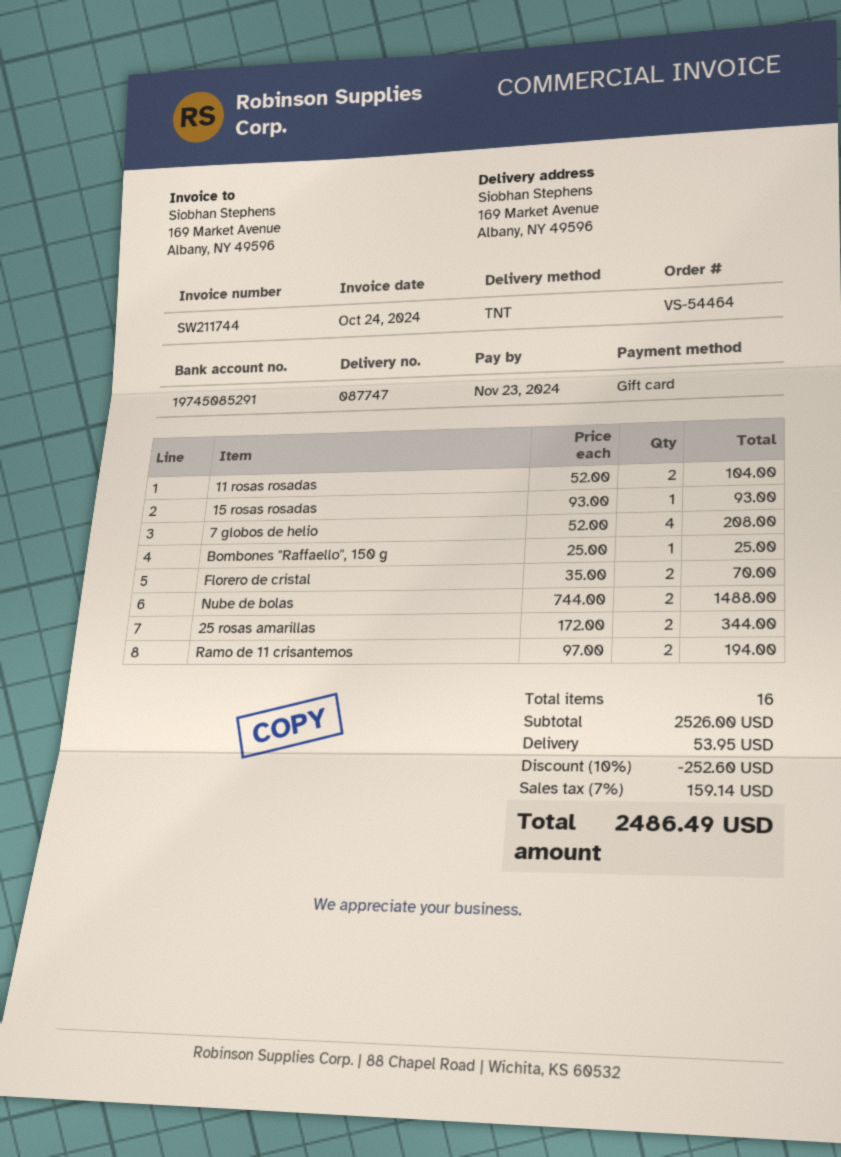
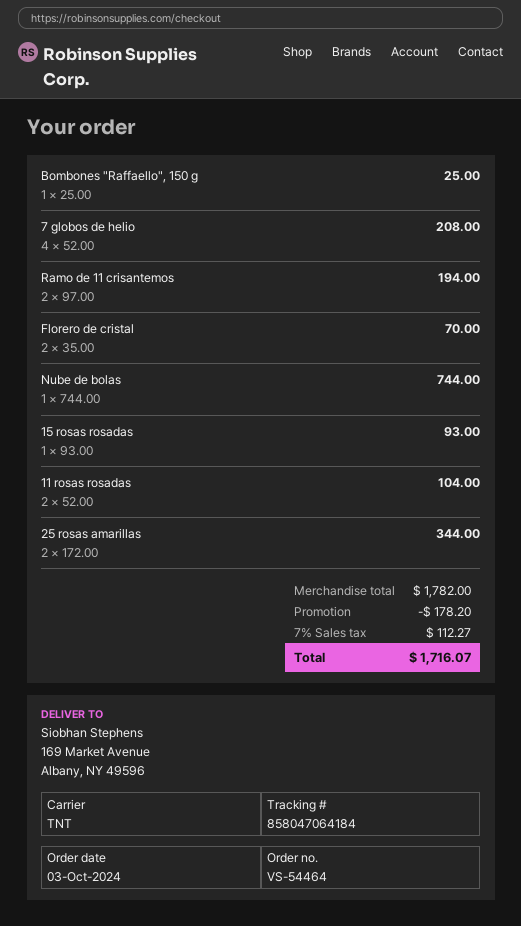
Nube de bolas: 2 x 744.00 = 1488.00 -> 1 x 744.00 = 744.00
subtotal: 2526.00 -> 1782.00
discount: 252.60 -> 178.20
shipping: 53.95 -> none
tax: 7% = 159.14 -> 7% = 112.27
total: 2486.49 -> 1716.07

